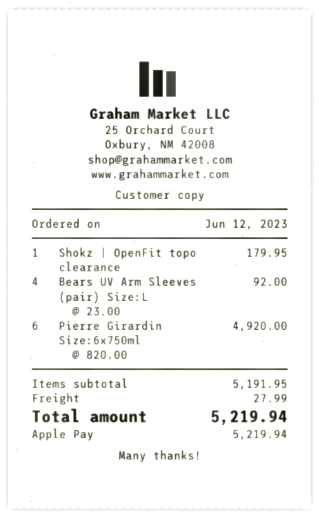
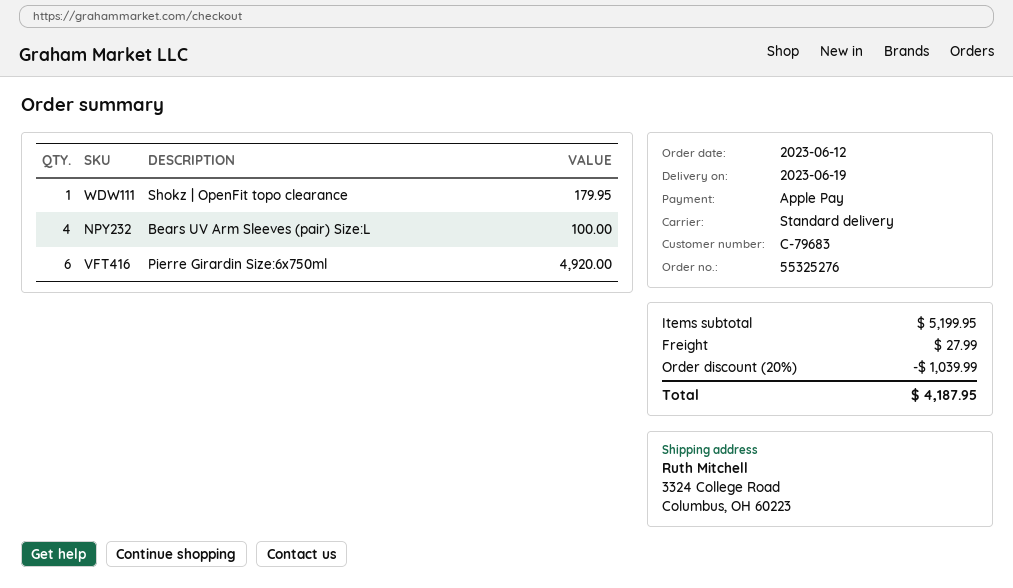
Bears UV Arm Sleeves (pair) Size:L: 4 for 92.00 -> 4 for 100.00
subtotal: 5191.95 -> 5199.95
discount: none -> 20% = 1039.99
total: 5219.94 -> 4187.95

